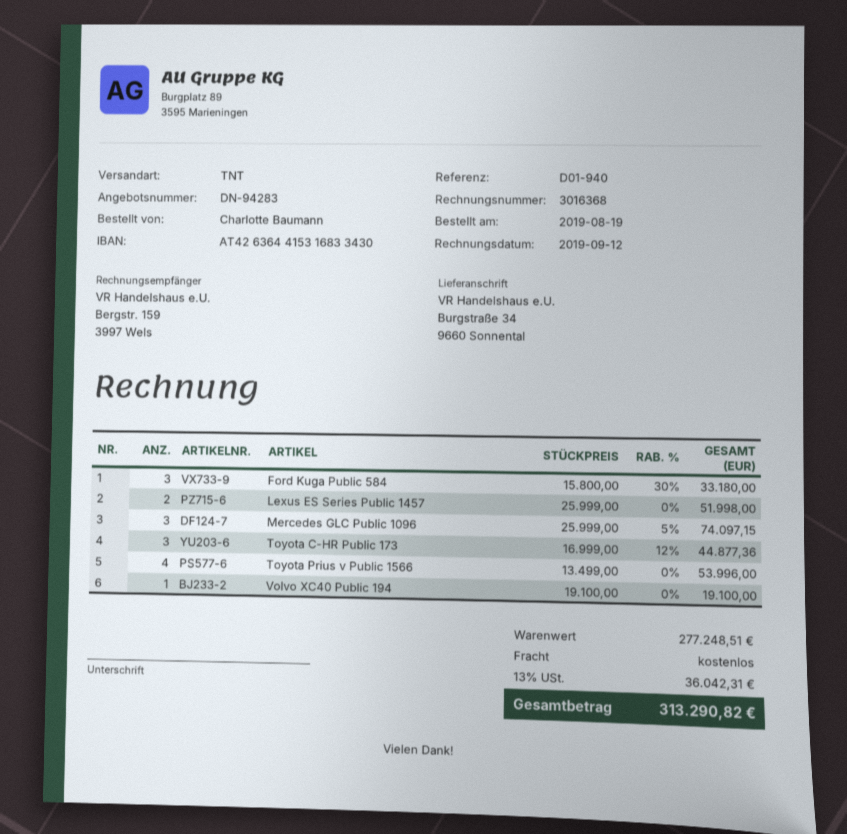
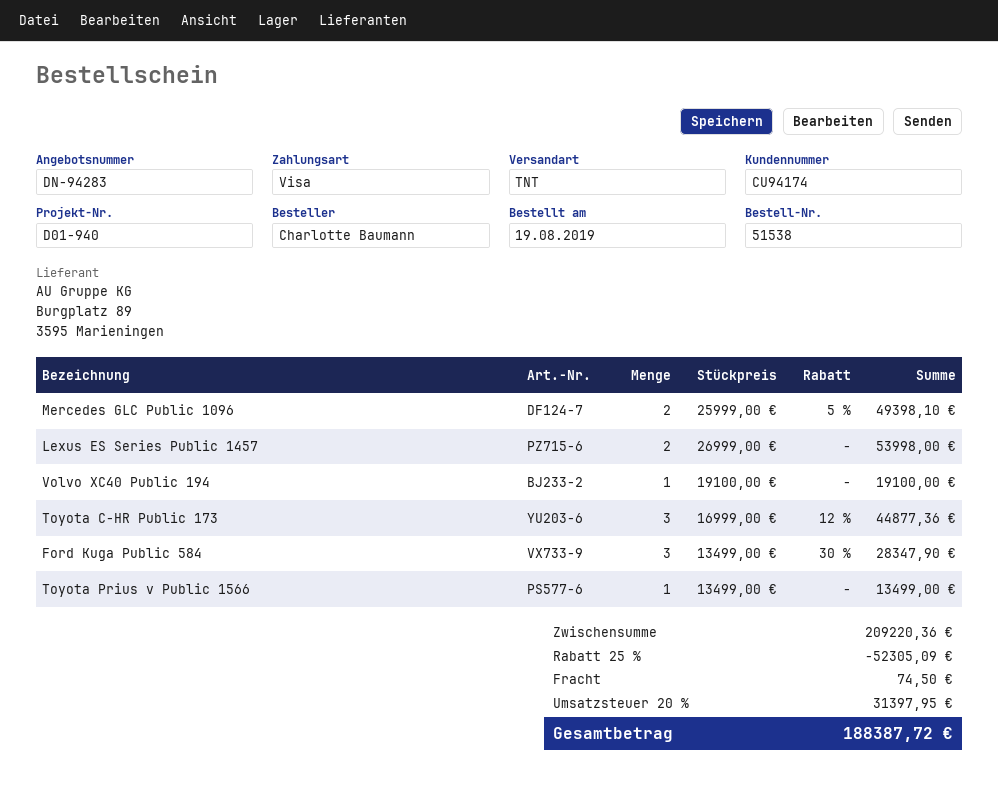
Ford Kuga Public 584: 3 x 15800.00 - 30% = 33180.00 -> 3 x 13499.00 - 30% = 28347.90
Lexus ES Series Public 1457: 2 x 25999.00 = 51998.00 -> 2 x 26999.00 = 53998.00
Mercedes GLC Public 1096: 3 x 25999.00 - 5% = 74097.15 -> 2 x 25999.00 - 5% = 49398.10
Toyota Prius v Public 1566: 4 x 13499.00 = 53996.00 -> 1 x 13499.00 = 13499.00
subtotal: 277248.51 -> 209220.36
discount: none -> 25% = 52305.09
shipping: 0.00 -> 74.50
tax: 13% = 36042.31 -> 20% = 31397.95
total: 313290.82 -> 188387.72

